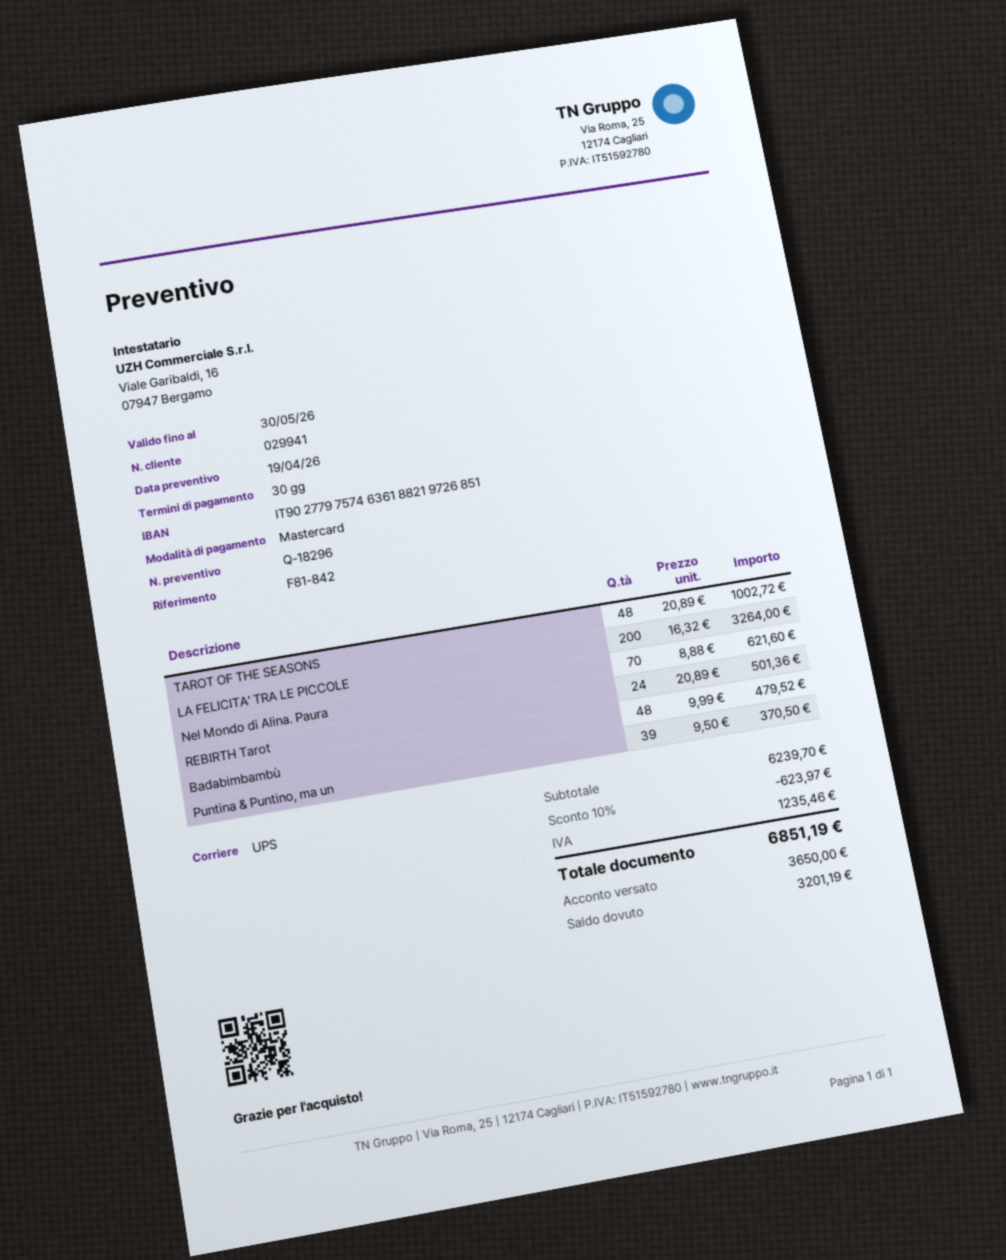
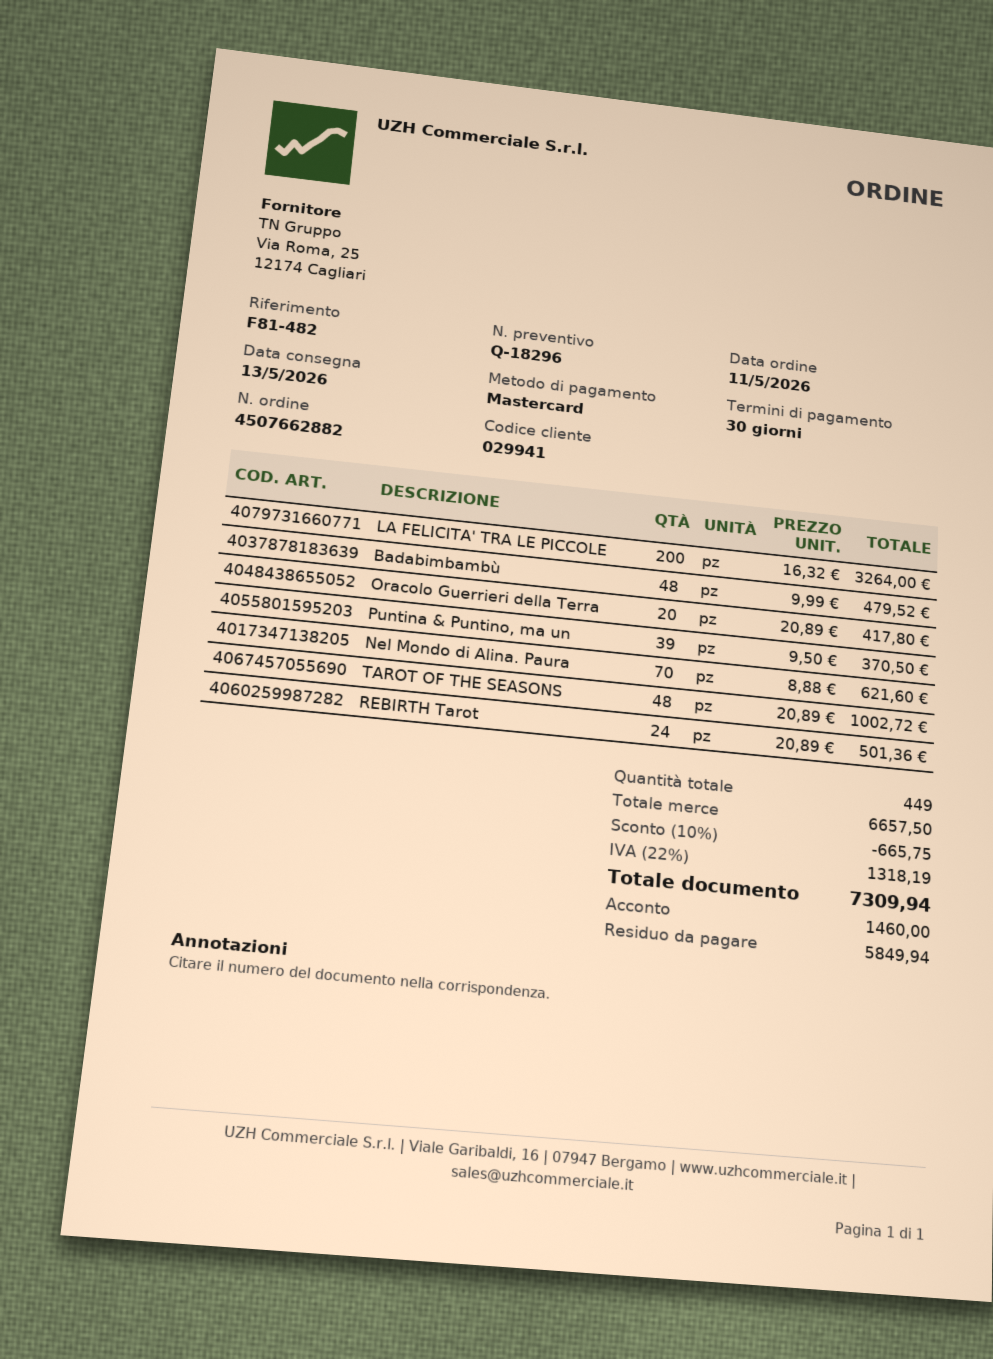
reference: F81-842 -> F81-482
Oracolo Guerrieri della Terra: none -> 20 x 20.89 = 417.80
subtotal: 6239.70 -> 6657.50
discount: 10% = 623.97 -> 10% = 665.75
tax: 1235.46 -> 1318.19
total: 6851.19 -> 7309.94
deposit: 3650.00 -> 1460.00
balance: 3201.19 -> 5849.94

